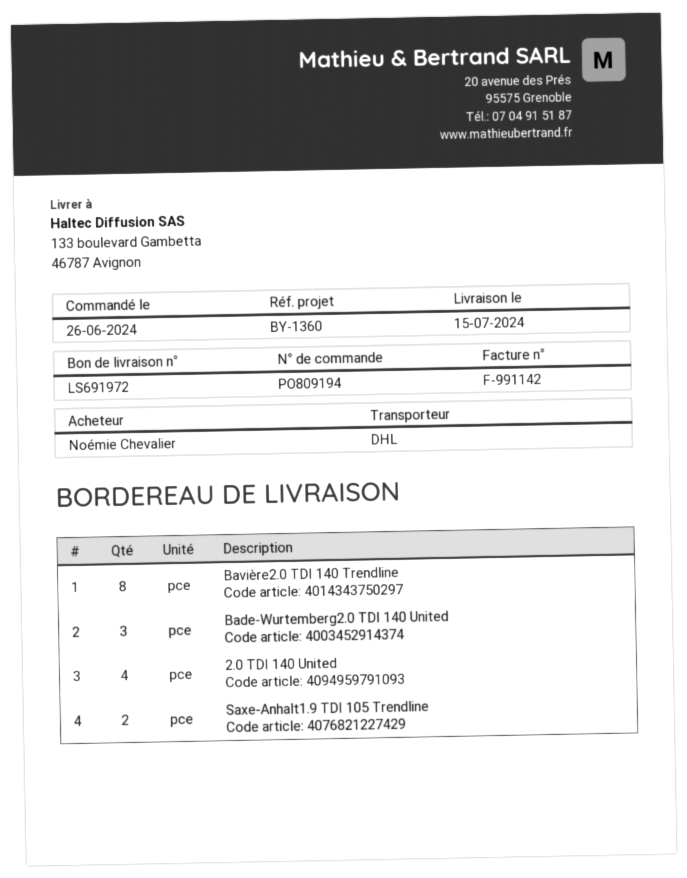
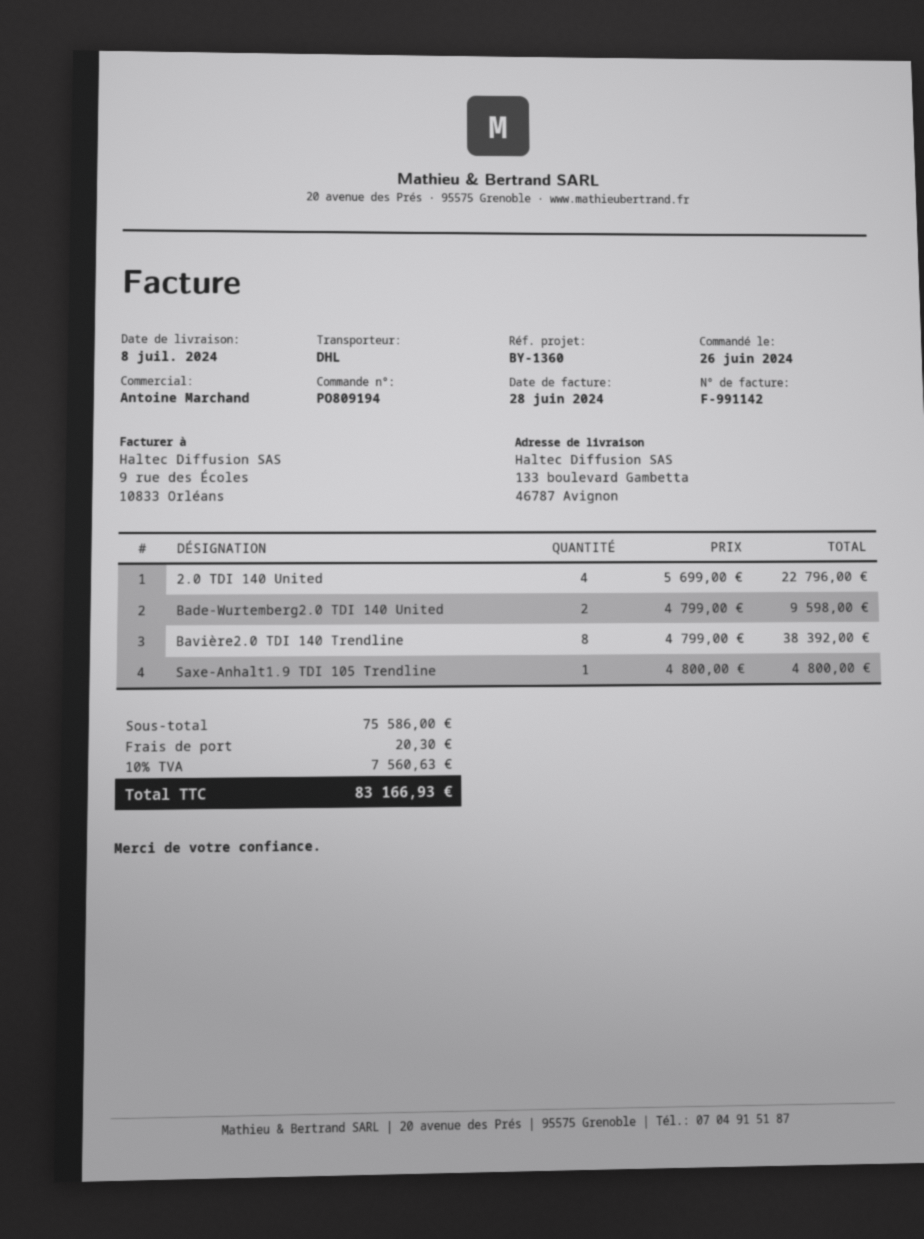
delivery date: 2024-07-15 -> 2024-07-08
Bade-Wurtemberg2.0 TDI 140 United: 3 -> 2
Saxe-Anhalt1.9 TDI 105 Trendline: 2 -> 1

